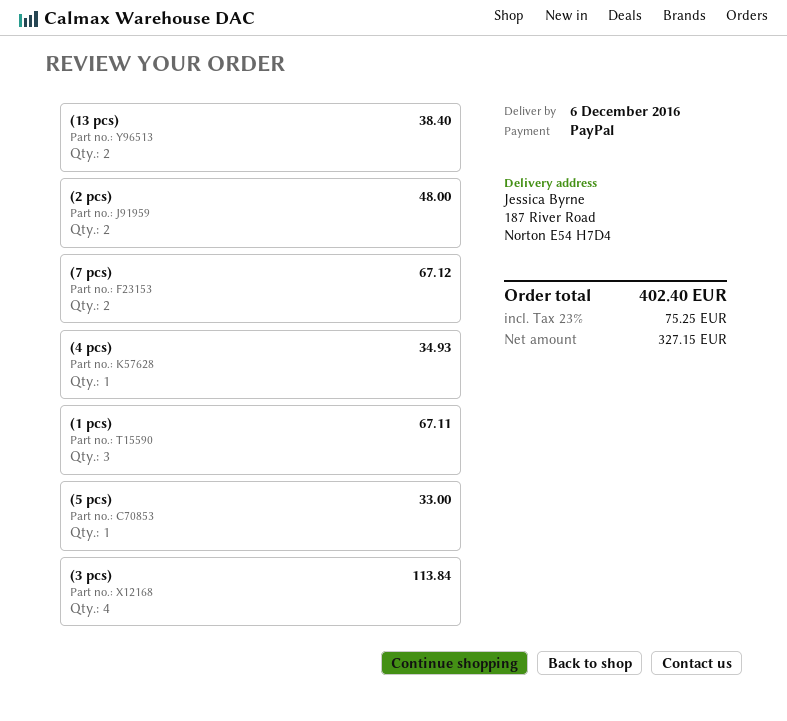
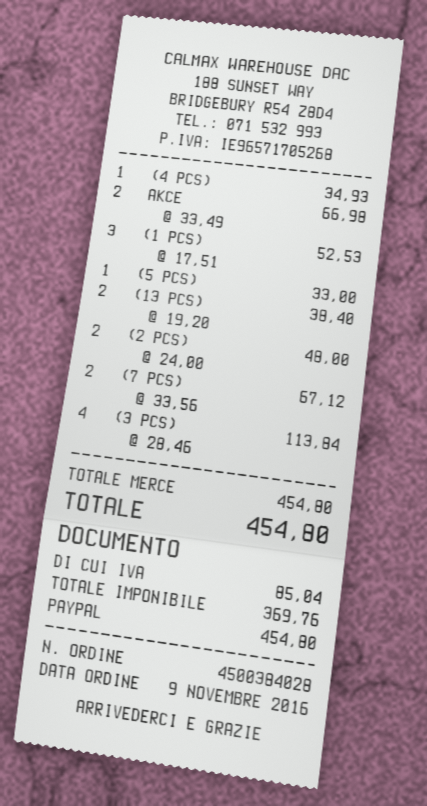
(1 pcs): 3 for 67.11 -> 3 for 52.53
AKCE: none -> 2 for 66.98
net: 327.15 -> 369.76
tax: 75.25 -> 85.04
total: 402.40 -> 454.80

